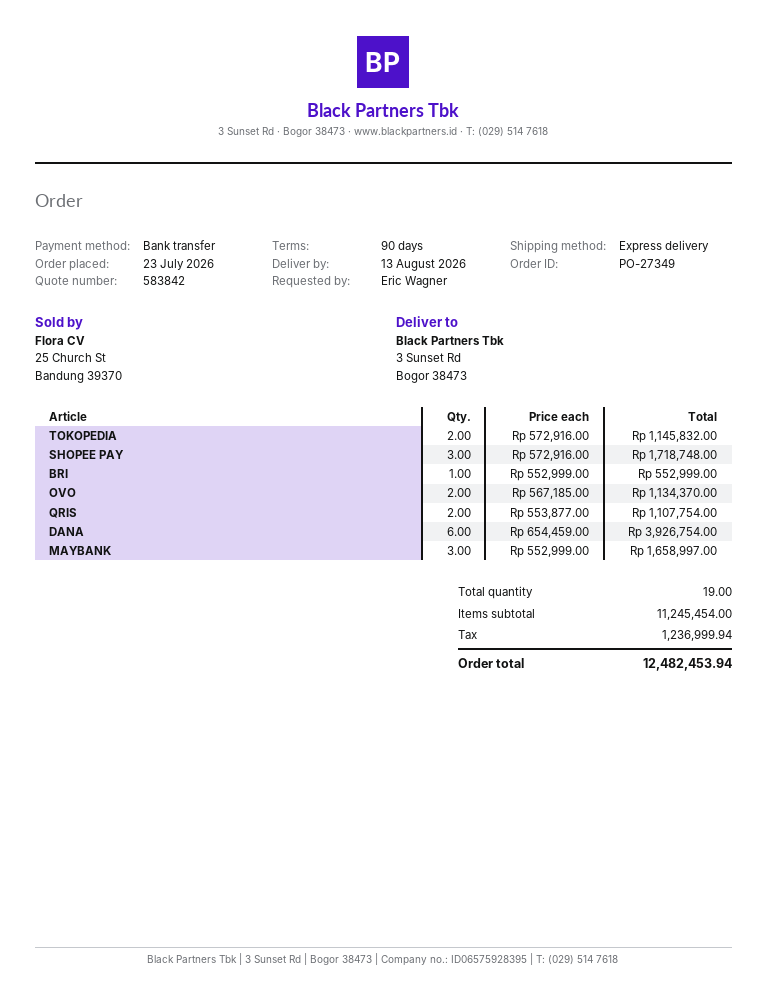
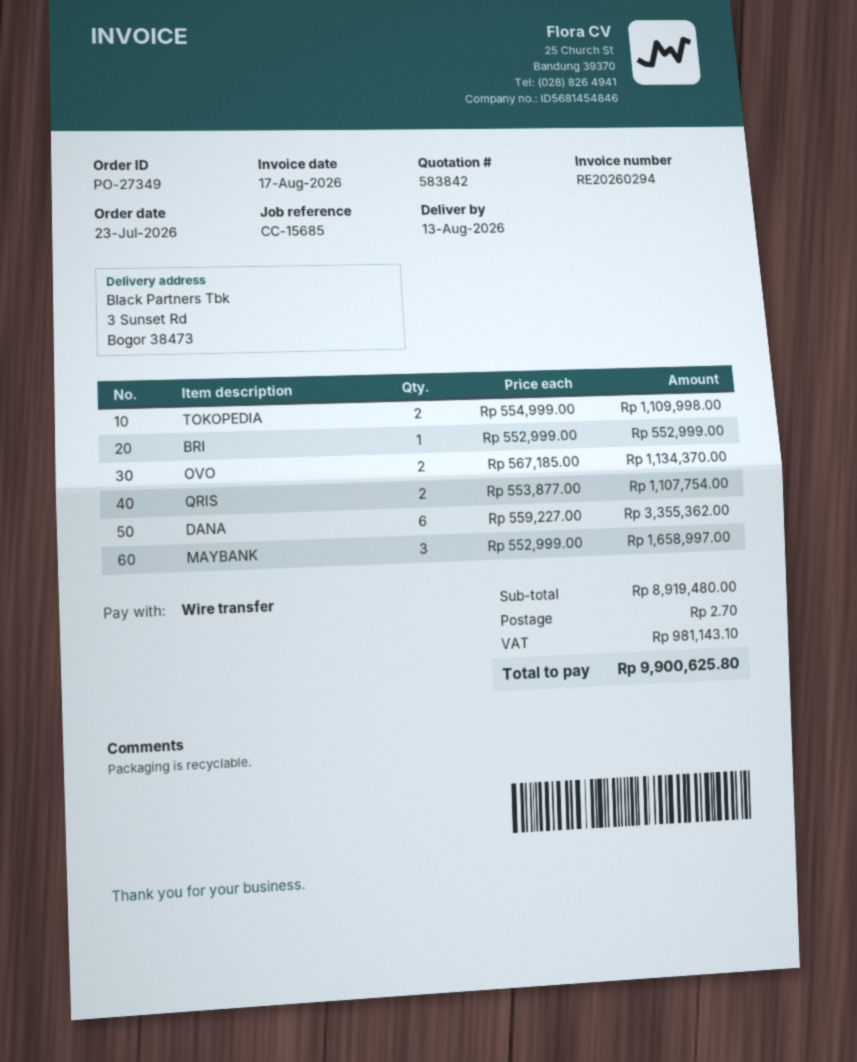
TOKOPEDIA: 2 x 572916.00 = 1145832.00 -> 2 x 554999.00 = 1109998.00
SHOPEE PAY: 3 x 572916.00 = 1718748.00 -> none
DANA: 6 x 654459.00 = 3926754.00 -> 6 x 559227.00 = 3355362.00
subtotal: 11245454.00 -> 8919480.00
shipping: none -> 2.70
tax: 1236999.94 -> 981143.10
total: 12482453.94 -> 9900625.80

